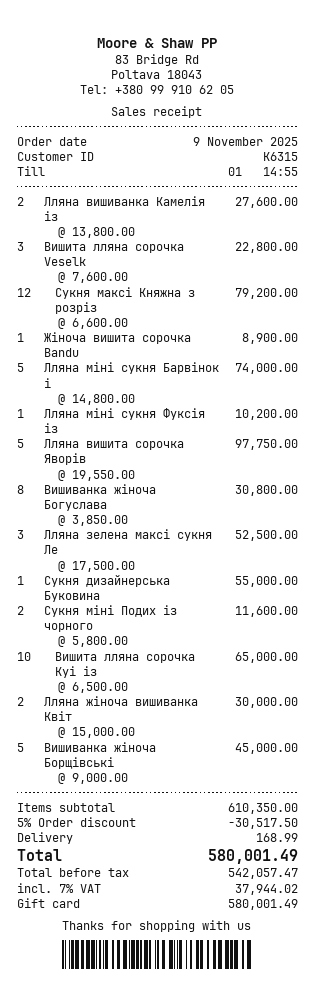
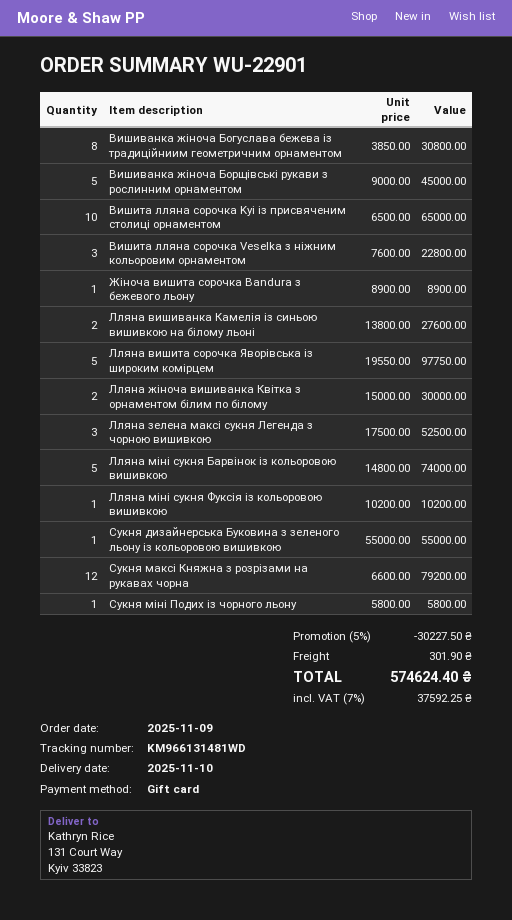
Сукня міні Подих із чорного: 2 x 5800.00 = 11600.00 -> 1 x 5800.00 = 5800.00
discount: 5% = 30517.50 -> 5% = 30227.50
shipping: 168.99 -> 301.90
tax: 7% = 37944.02 -> 7% = 37592.25
total: 580001.49 -> 574624.40

